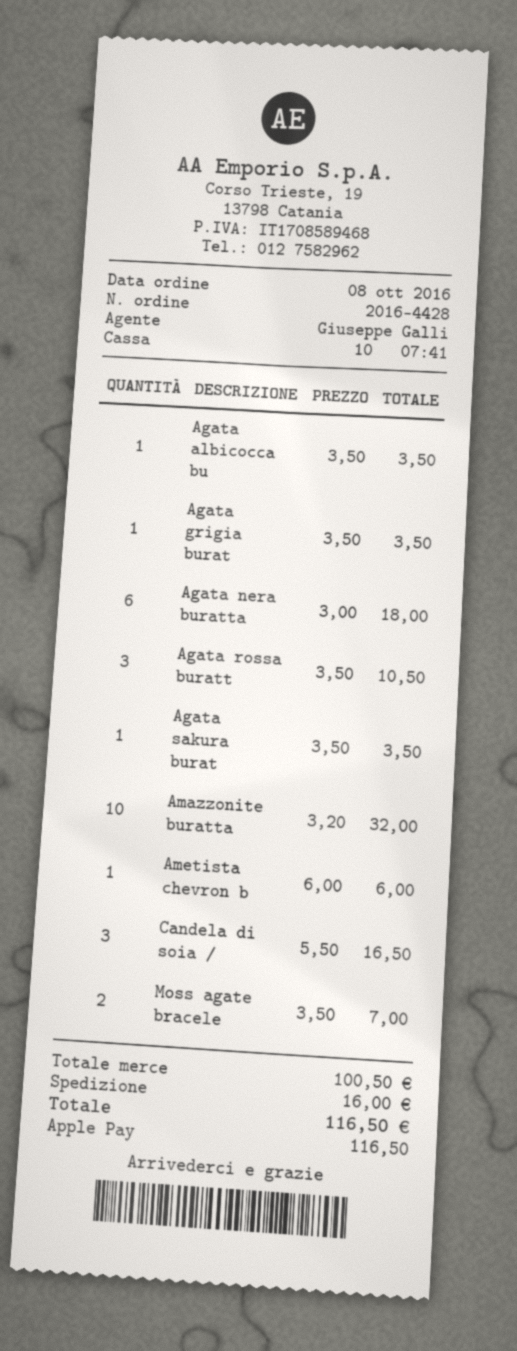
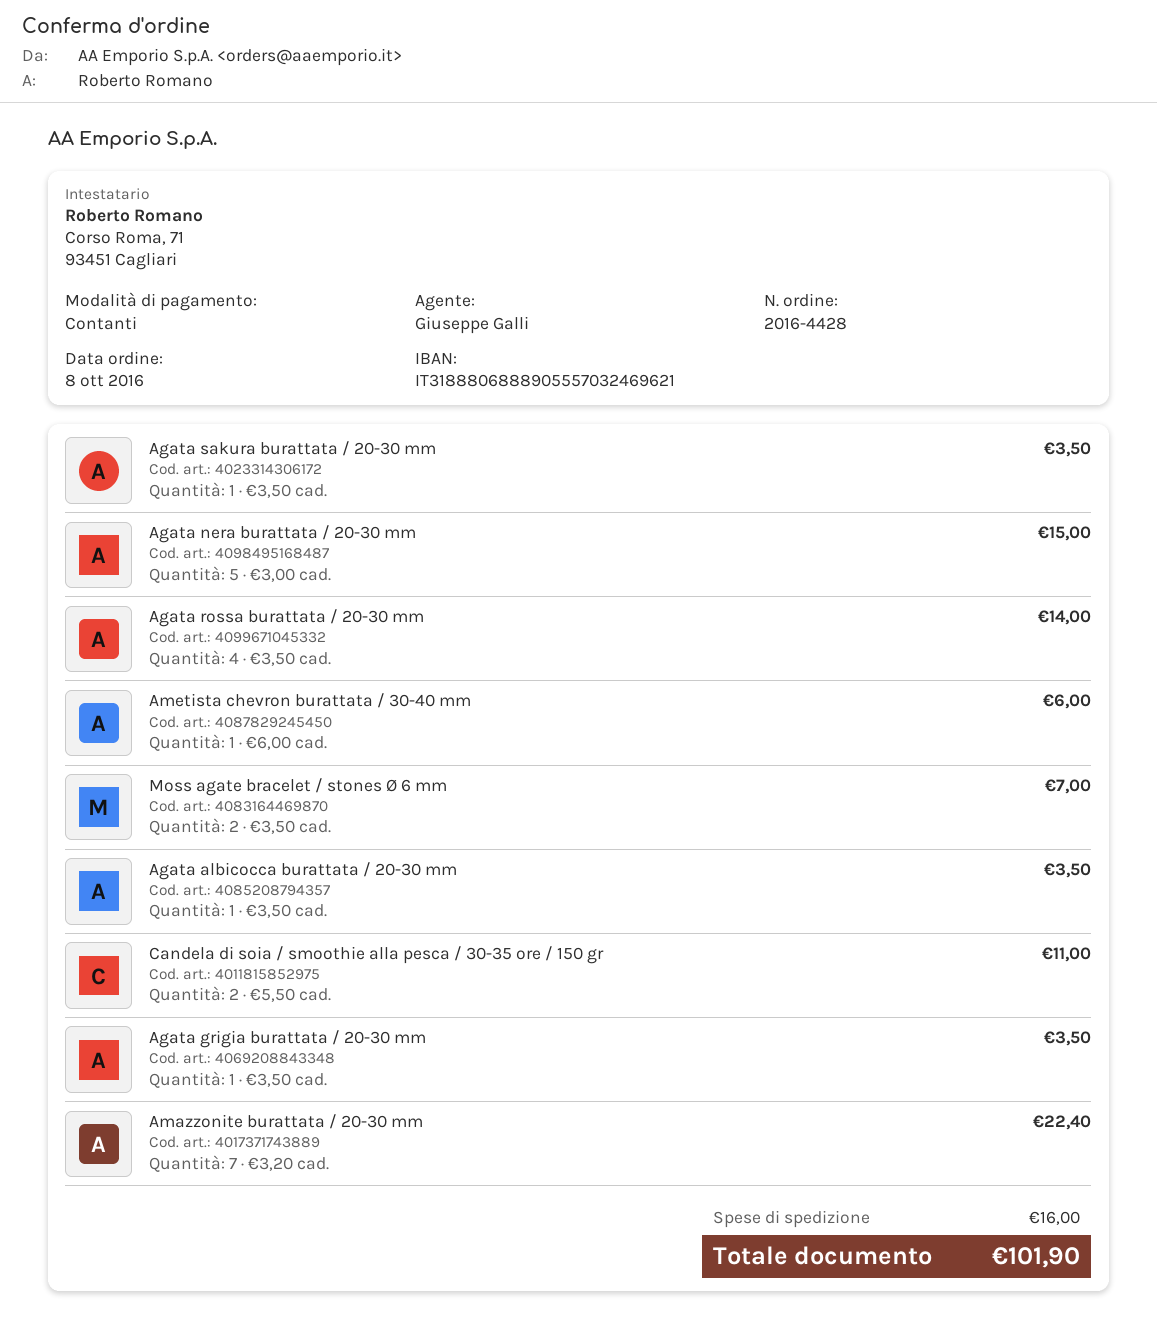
payment method: Apple Pay -> cash
Agata nera buratta: 6 x 3.00 = 18.00 -> 5 x 3.00 = 15.00
Agata rossa buratt: 3 x 3.50 = 10.50 -> 4 x 3.50 = 14.00
Amazzonite buratta: 10 x 3.20 = 32.00 -> 7 x 3.20 = 22.40
Candela di soia /: 3 x 5.50 = 16.50 -> 2 x 5.50 = 11.00
total: 116.50 -> 101.90

